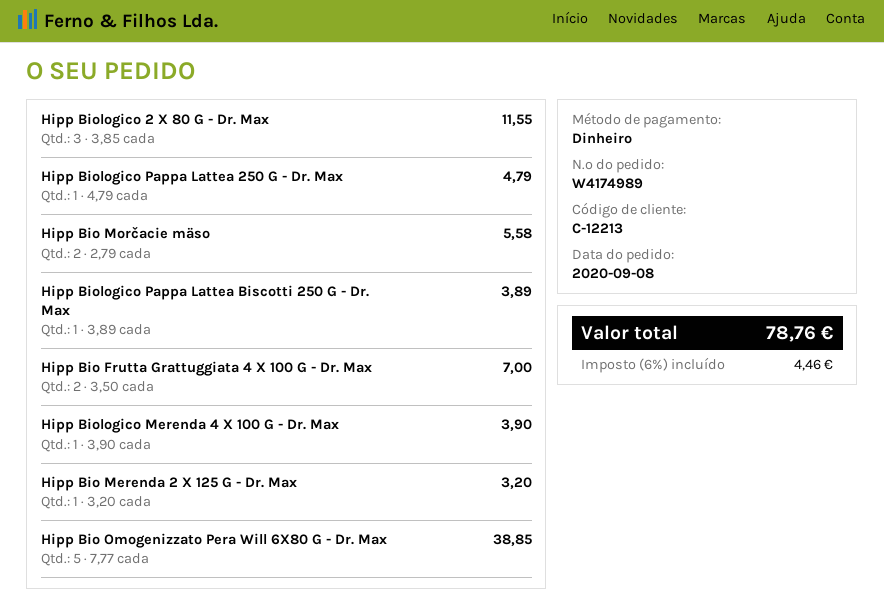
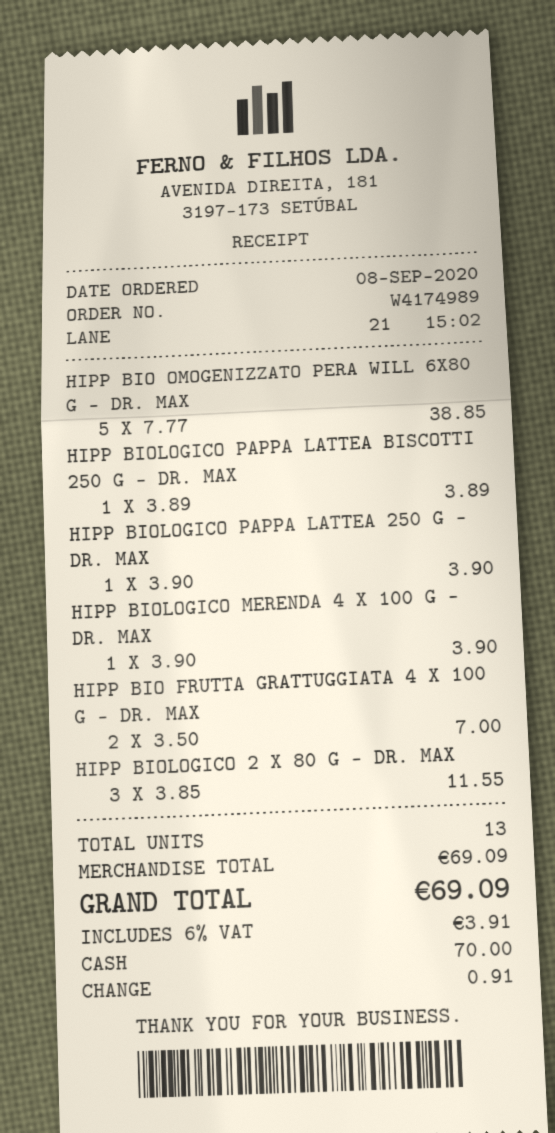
Hipp Biologico Pappa Lattea 250 G - Dr. Max: 1 x 4.79 = 4.79 -> 1 x 3.90 = 3.90
Hipp Bio Morčacie mäso: 2 x 2.79 = 5.58 -> none
Hipp Bio Merenda 2 X 125 G - Dr. Max: 1 x 3.20 = 3.20 -> none
tax: 6% = 4.46 -> 6% = 3.91
total: 78.76 -> 69.09

